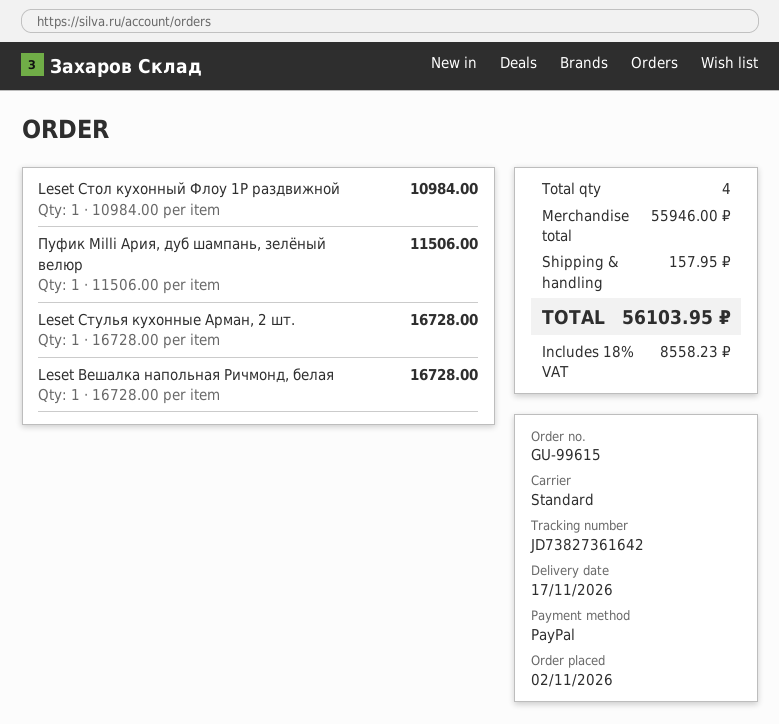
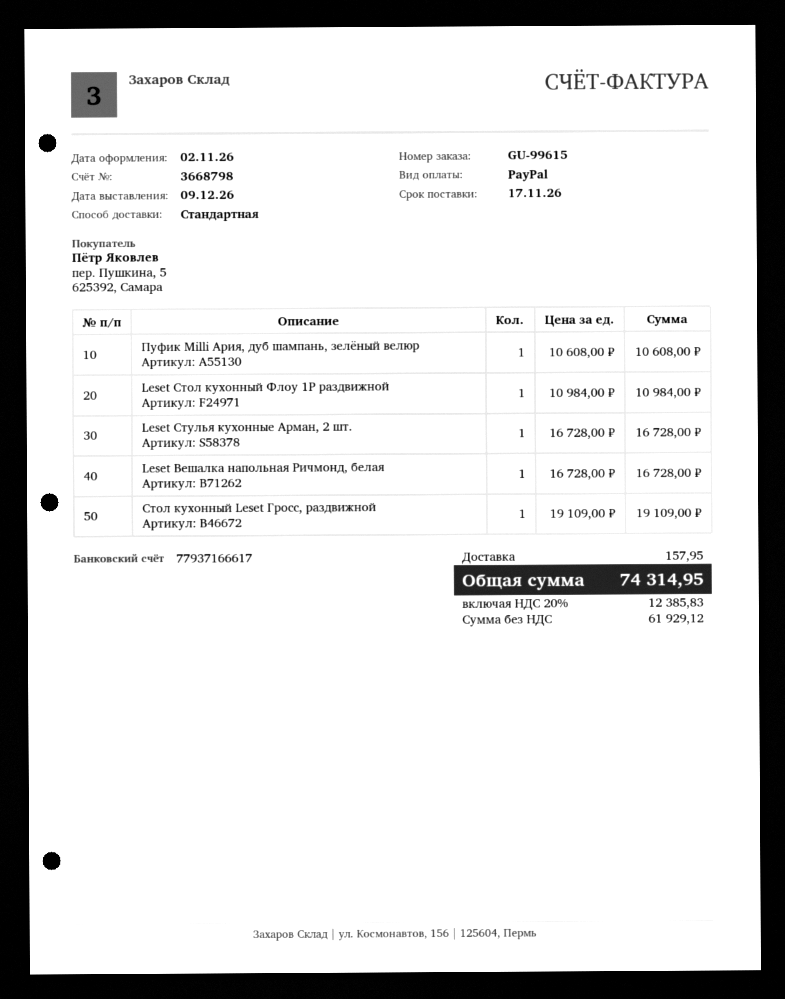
Пуфик Milli Ария, дуб шампань, зелёный велюр: 1 x 11506.00 = 11506.00 -> 1 x 10608.00 = 10608.00
Стол кухонный Leset Гросс, раздвижной: none -> 1 x 19109.00 = 19109.00
tax: 18% = 8558.23 -> 20% = 12385.83
total: 56103.95 -> 74314.95

